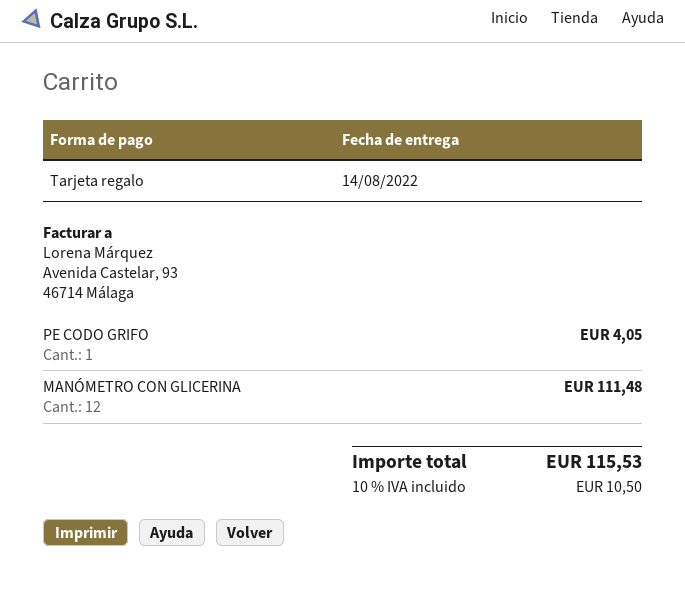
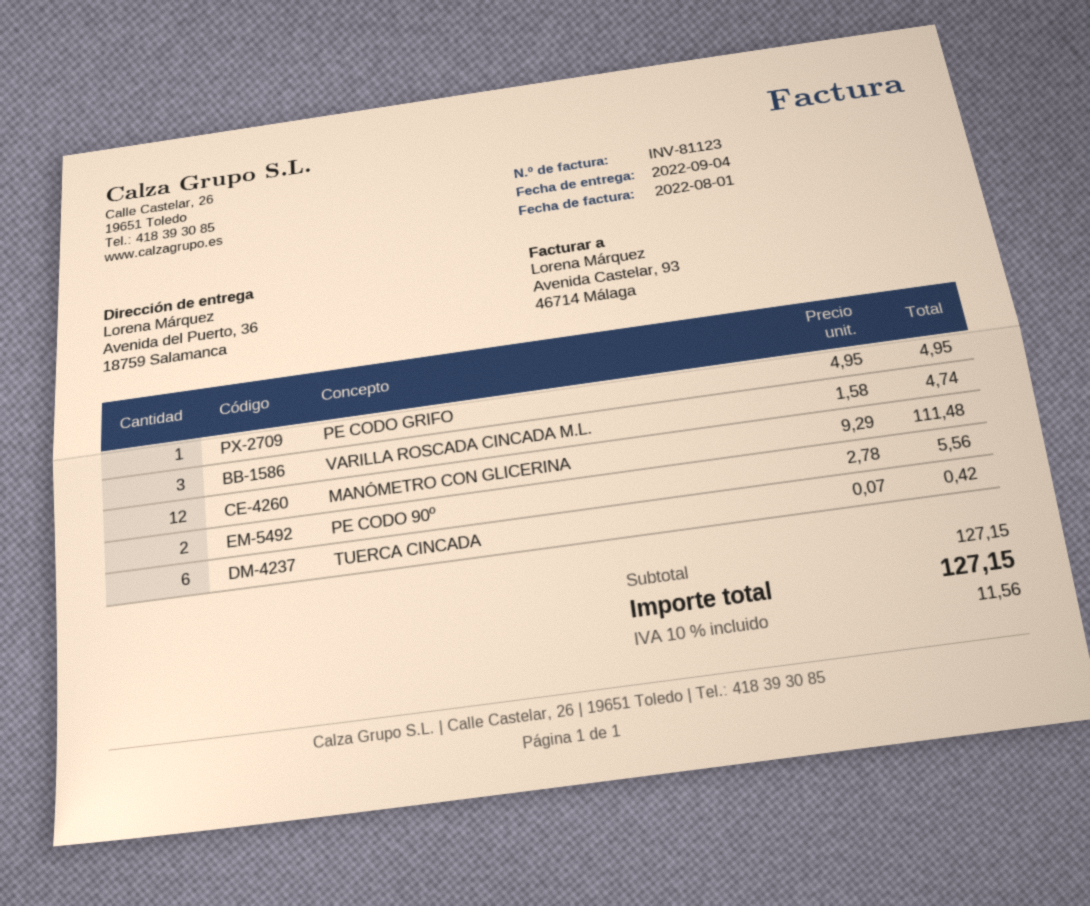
delivery date: 2022-08-14 -> 2022-09-04
PE CODO GRIFO: 1 for 4.05 -> 1 for 4.95
VARILLA ROSCADA CINCADA M.L.: none -> 3 for 4.74
PE CODO 90º: none -> 2 for 5.56
TUERCA CINCADA: none -> 6 for 0.42
tax: 10% = 10.50 -> 10% = 11.56
total: 115.53 -> 127.15

